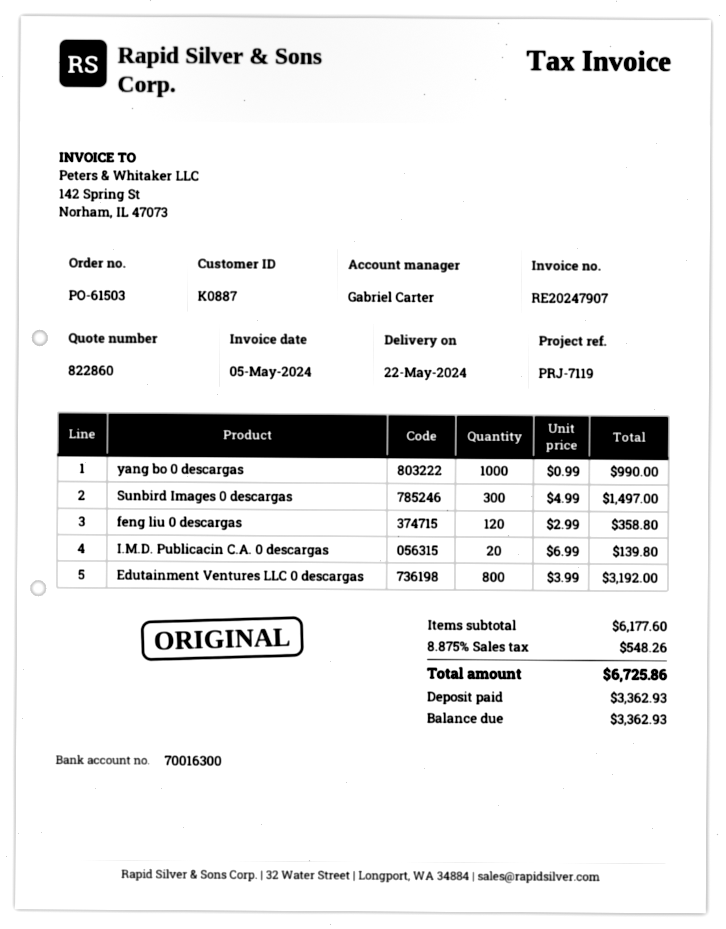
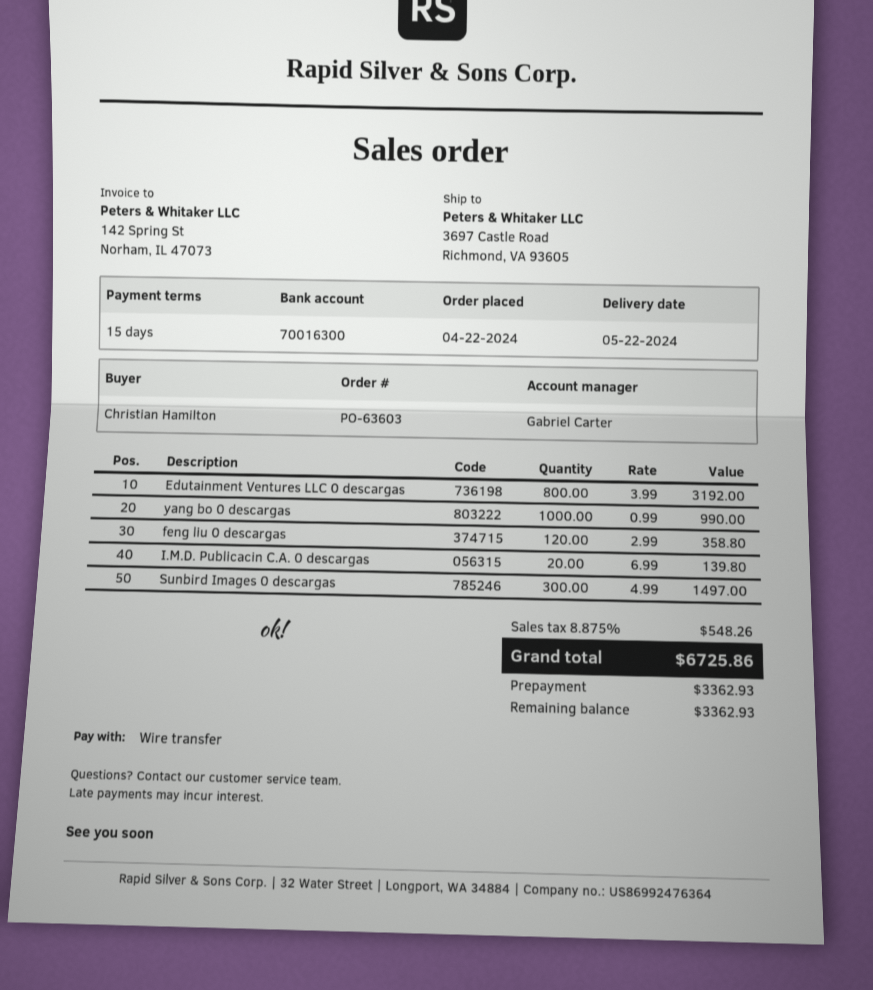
order number: PO-61503 -> PO-63603

